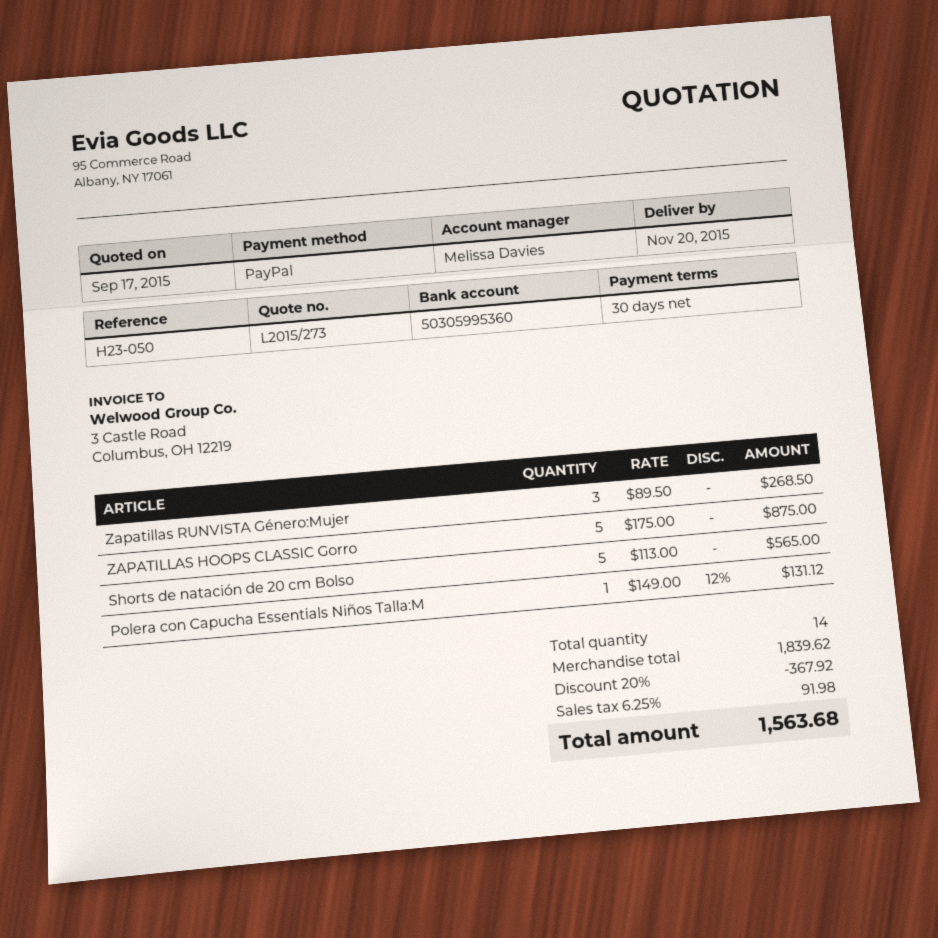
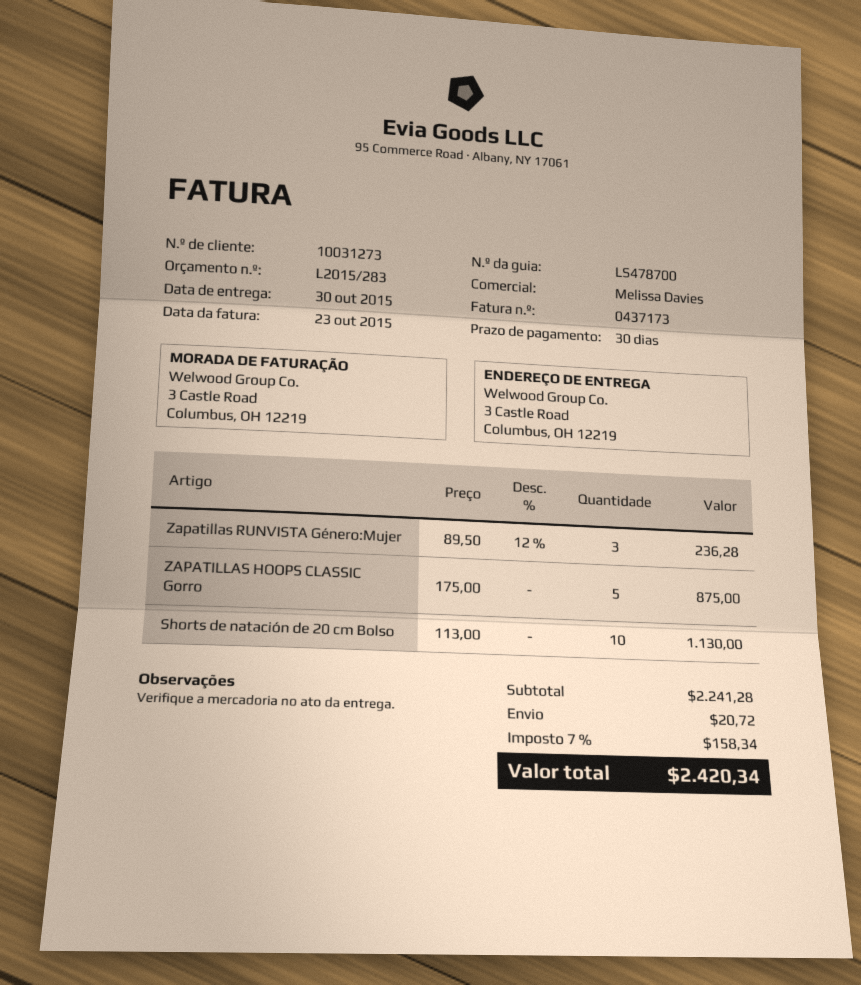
quote number: L2015/273 -> L2015/283
delivery date: 2015-11-20 -> 2015-10-30
Zapatillas RUNVISTA Género:Mujer: 3 x 89.50 = 268.50 -> 3 x 89.50 - 12% = 236.28
Shorts de natación de 20 cm Bolso: 5 x 113.00 = 565.00 -> 10 x 113.00 = 1130.00
Polera con Capucha Essentials Niños Talla:M: 1 x 149.00 - 12% = 131.12 -> none
subtotal: 1839.62 -> 2241.28
discount: 20% = 367.92 -> none
shipping: none -> 20.72
tax: 6.25% = 91.98 -> 7% = 158.34
total: 1563.68 -> 2420.34

